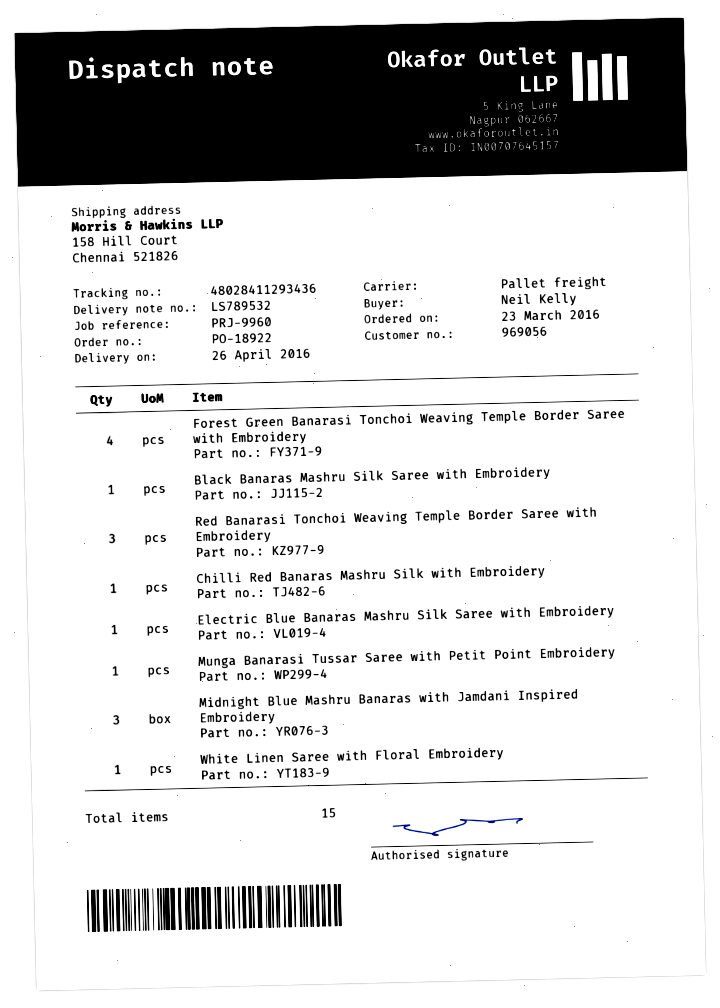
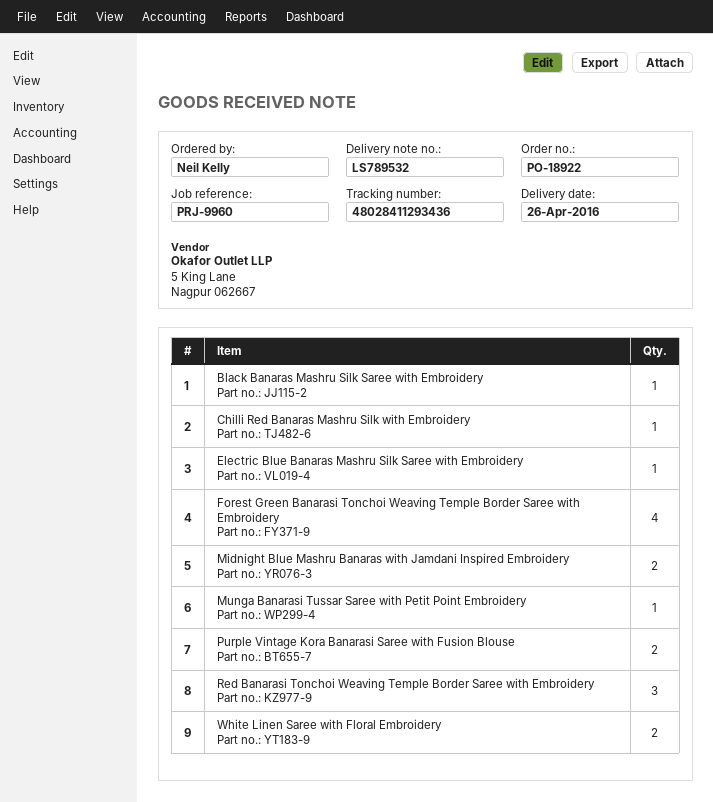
Midnight Blue Mashru Banaras with Jamdani Inspired Embroidery: 3 -> 2
White Linen Saree with Floral Embroidery: 1 -> 2
Purple Vintage Kora Banarasi Saree with Fusion Blouse: none -> 2

